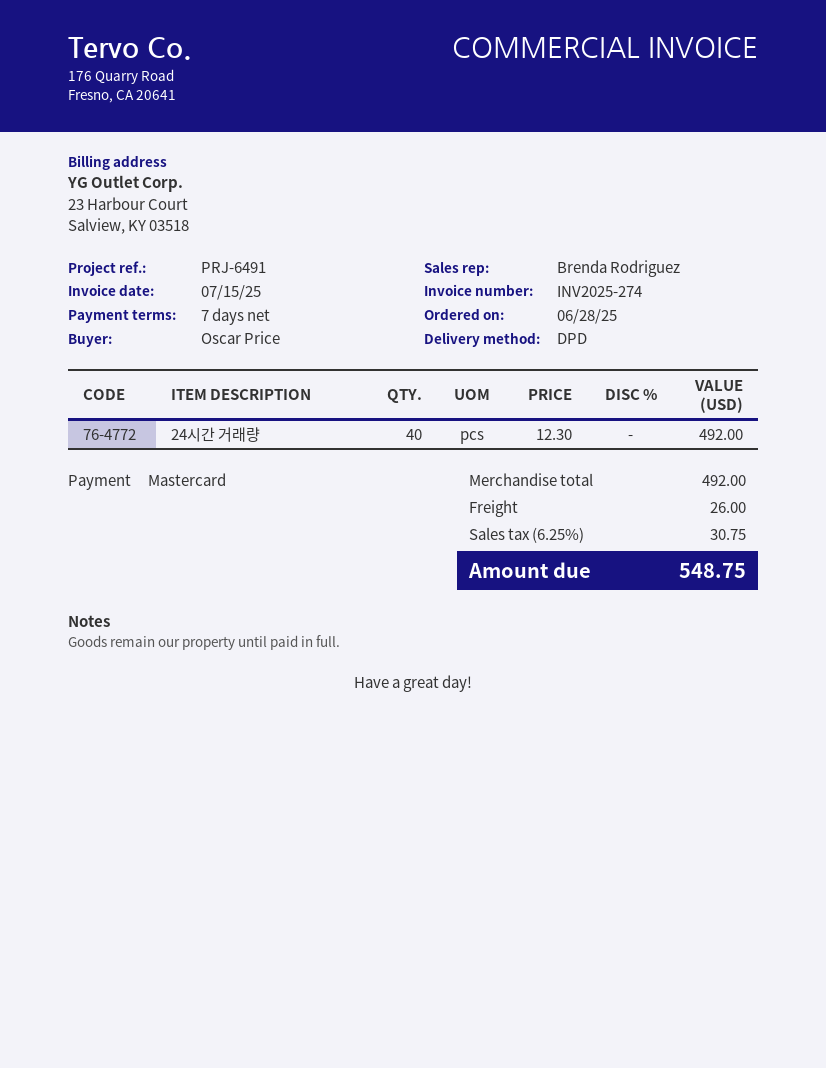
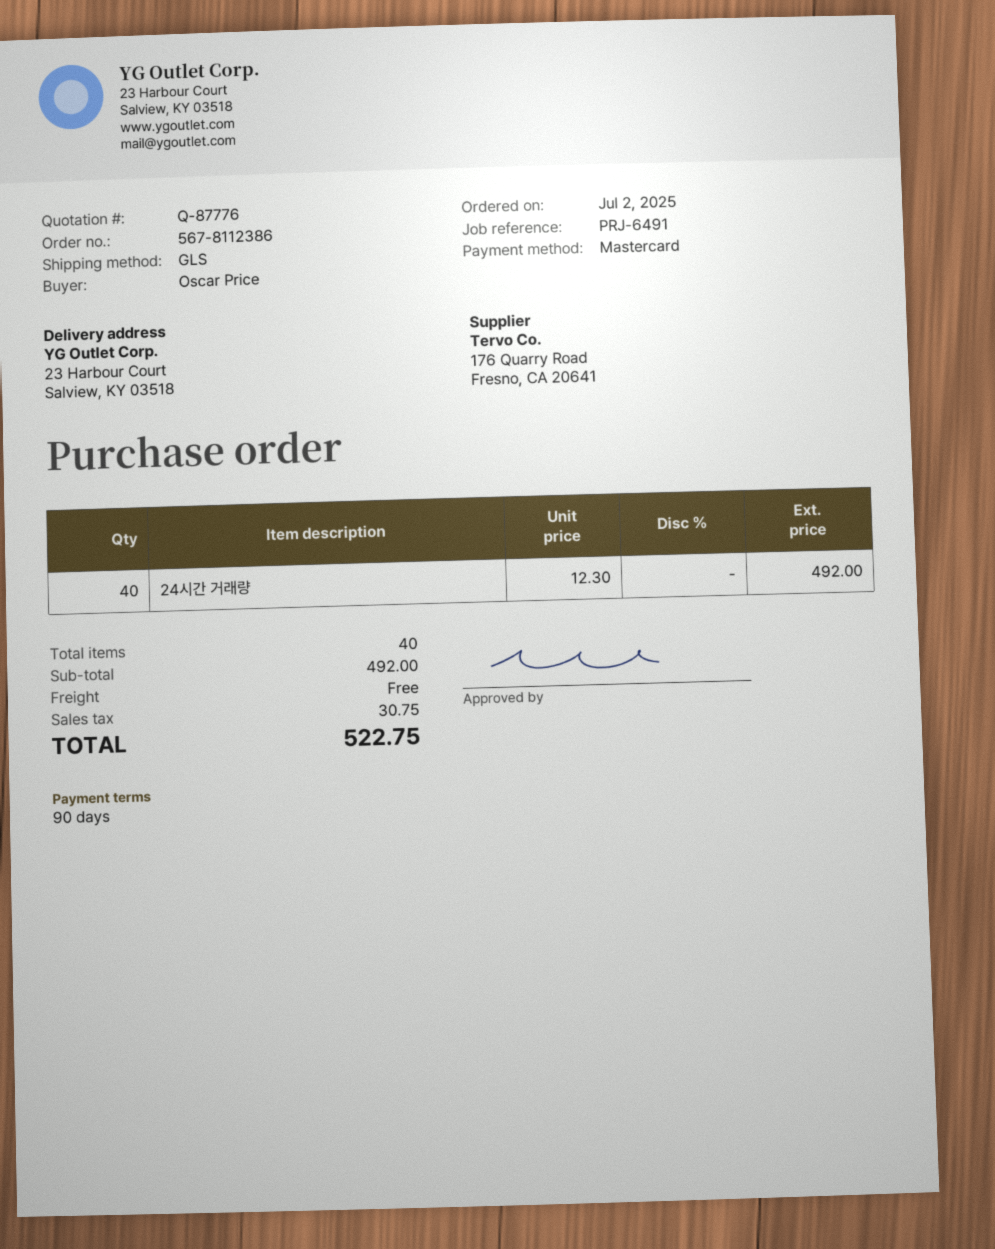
order date: 2025-06-28 -> 2025-07-02
payment terms: 7 days -> 90 days
shipping method: DPD -> GLS
shipping: 26.00 -> 0.00
total: 548.75 -> 522.75

